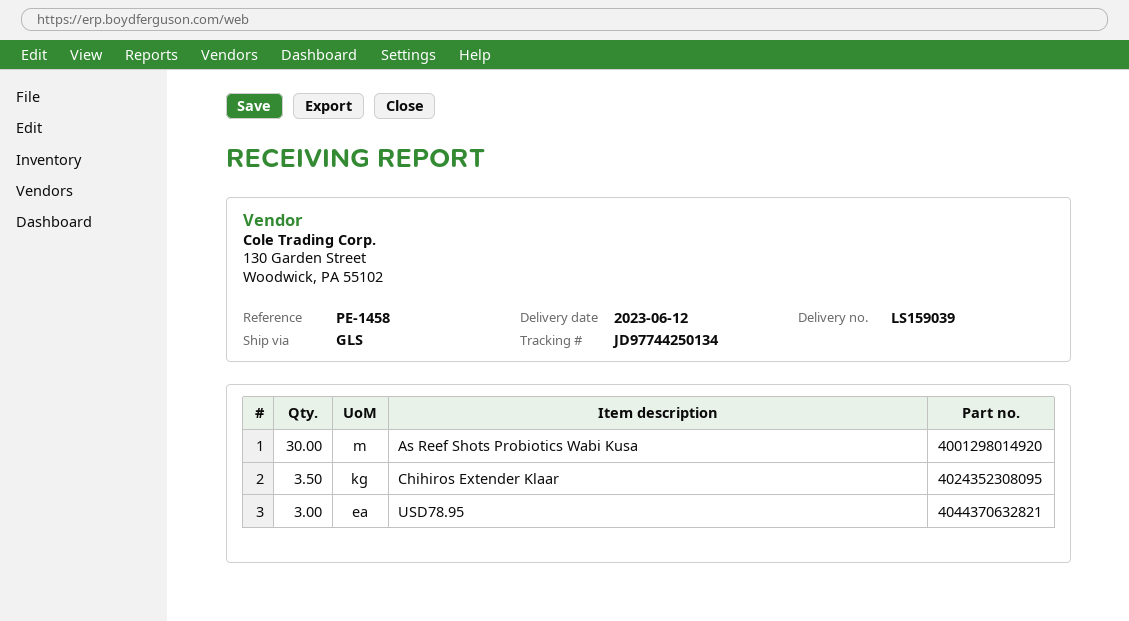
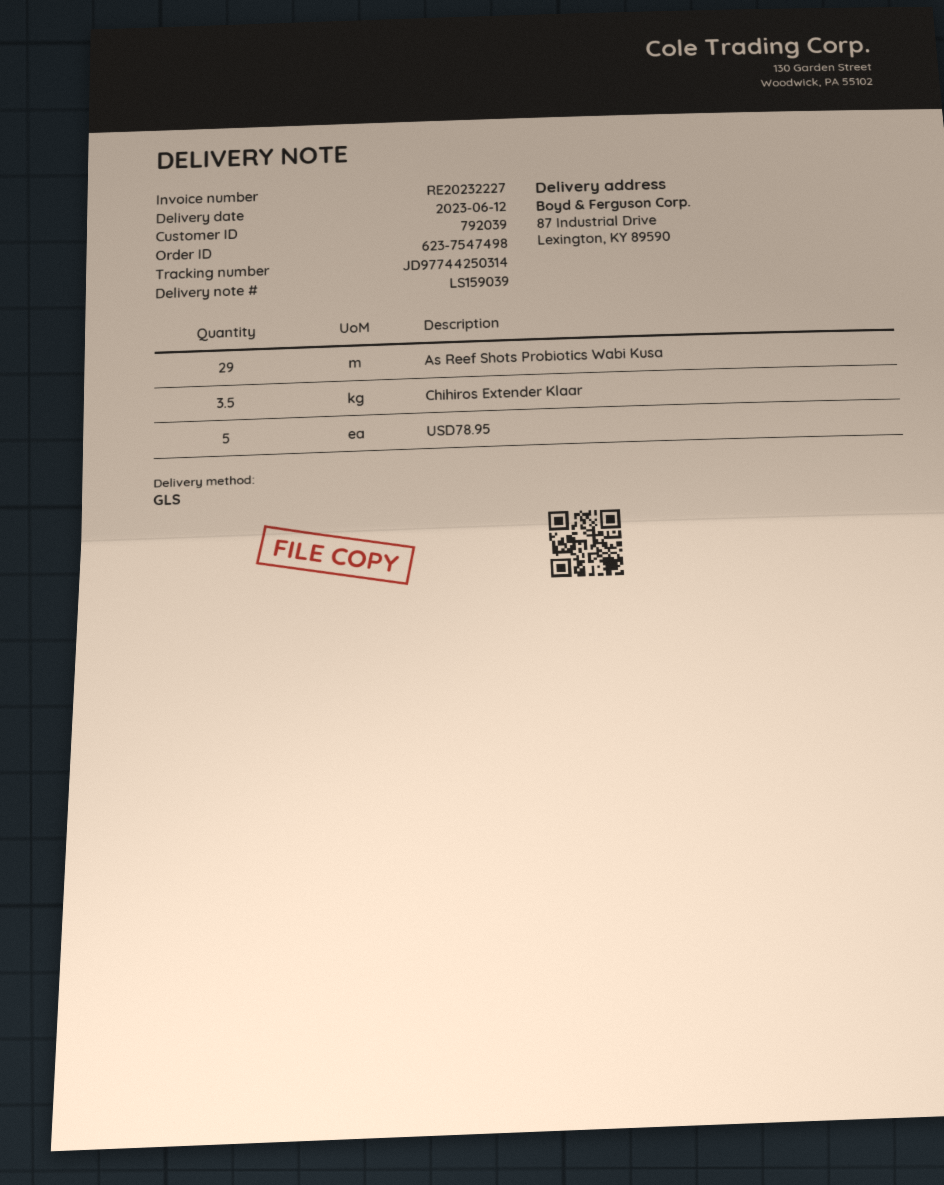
tracking number: JD97744250134 -> JD97744250314
As Reef Shots Probiotics Wabi Kusa: 30 -> 29
USD78.95: 3 -> 5

